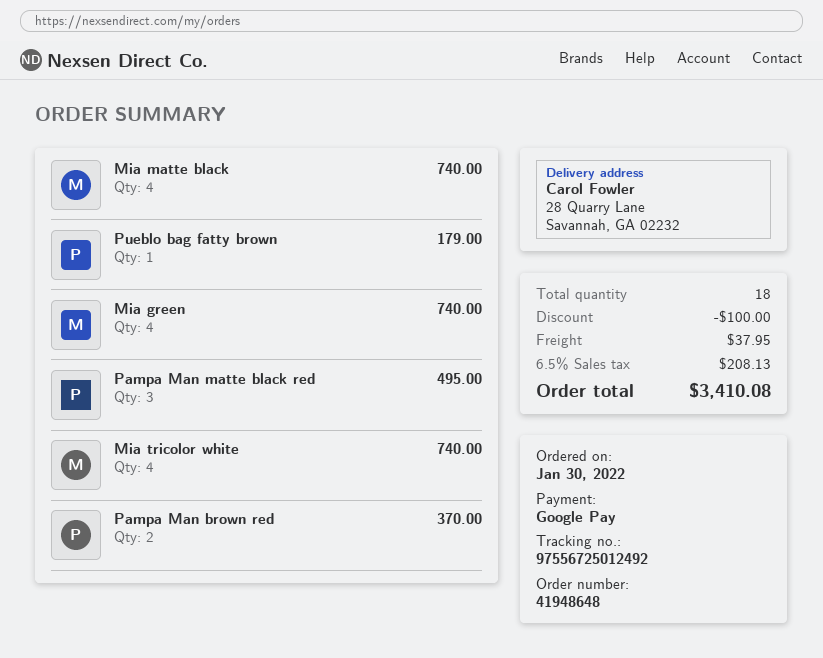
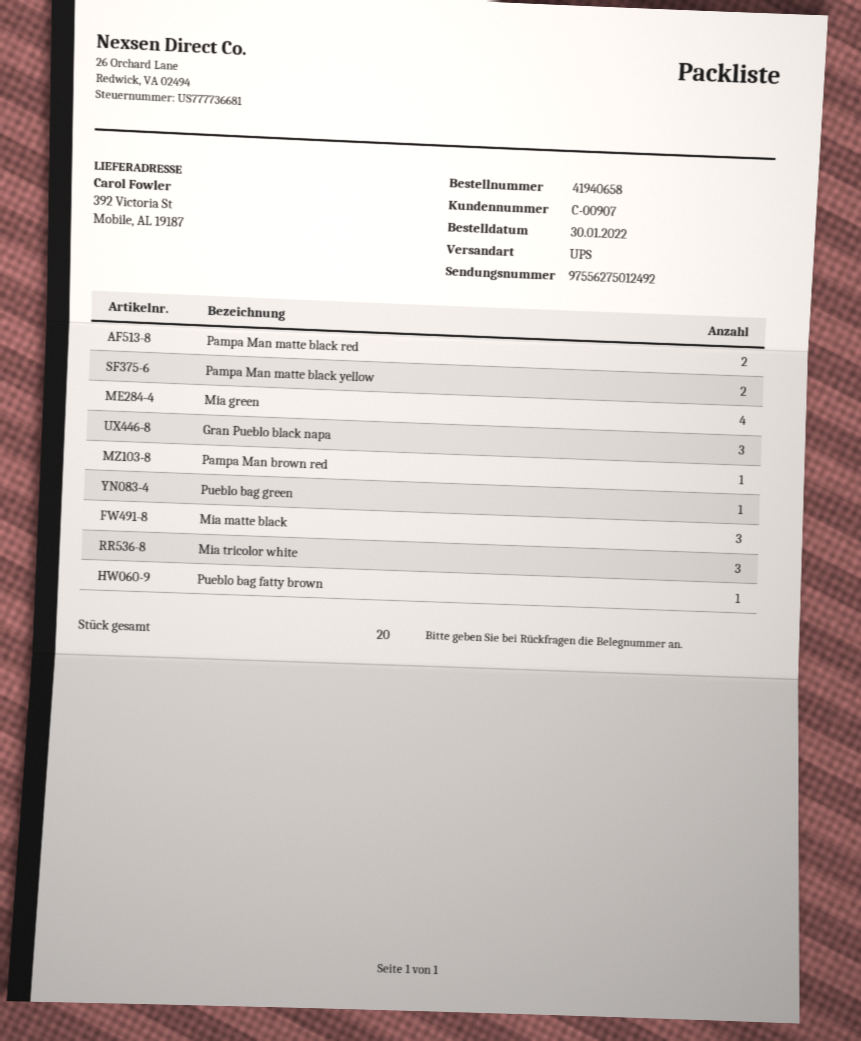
order number: 41948648 -> 41940658
tracking number: 97556725012492 -> 97556275012492
ship to: 28 Quarry Lane, Savannah, GA 02232 -> 392 Victoria St, Mobile, AL 19187
Mia matte black: 4 -> 3
Pampa Man matte black red: 3 -> 2
Mia tricolor white: 4 -> 3
Pampa Man brown red: 2 -> 1
Pampa Man matte black yellow: none -> 2
Gran Pueblo black napa: none -> 3
Pueblo bag green: none -> 1
total quantity: 18 -> 20

